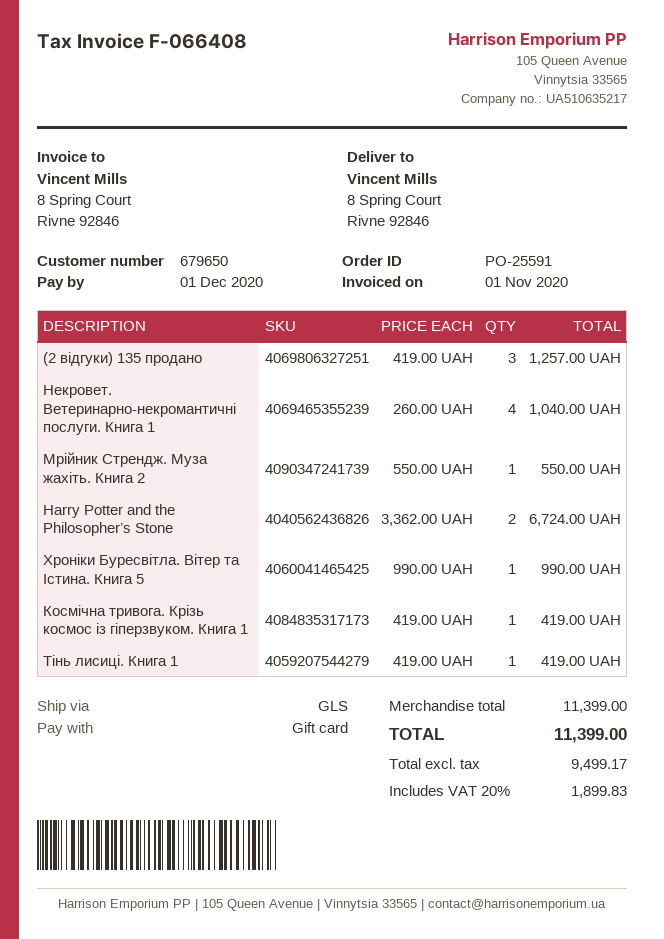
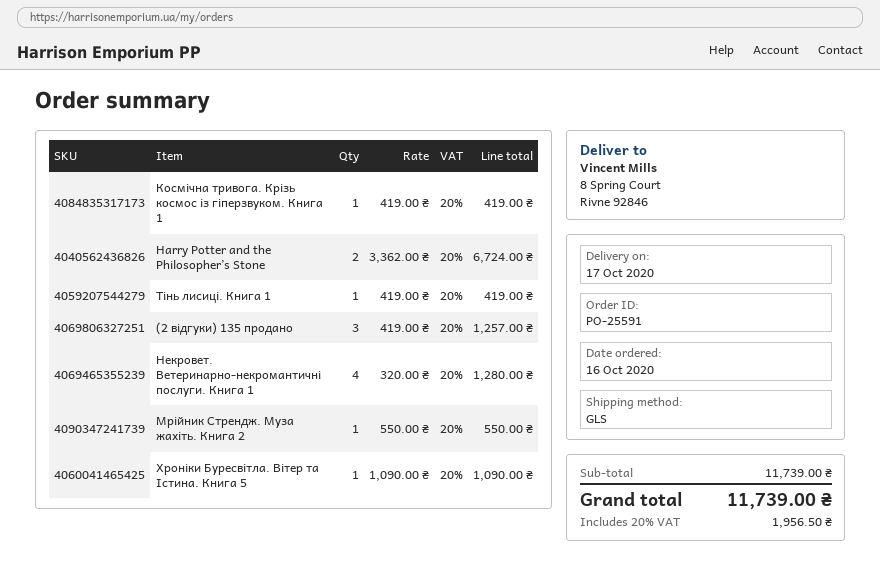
Некровет. Ветеринарно-некромантичні послуги. Книга 1: 4 x 260.00 = 1040.00 -> 4 x 320.00 = 1280.00
Хроніки Буресвітла. Вітер та Істина. Книга 5: 1 x 990.00 = 990.00 -> 1 x 1090.00 = 1090.00
subtotal: 11399.00 -> 11739.00
tax: 20% = 1899.83 -> 20% = 1956.50
total: 11399.00 -> 11739.00

